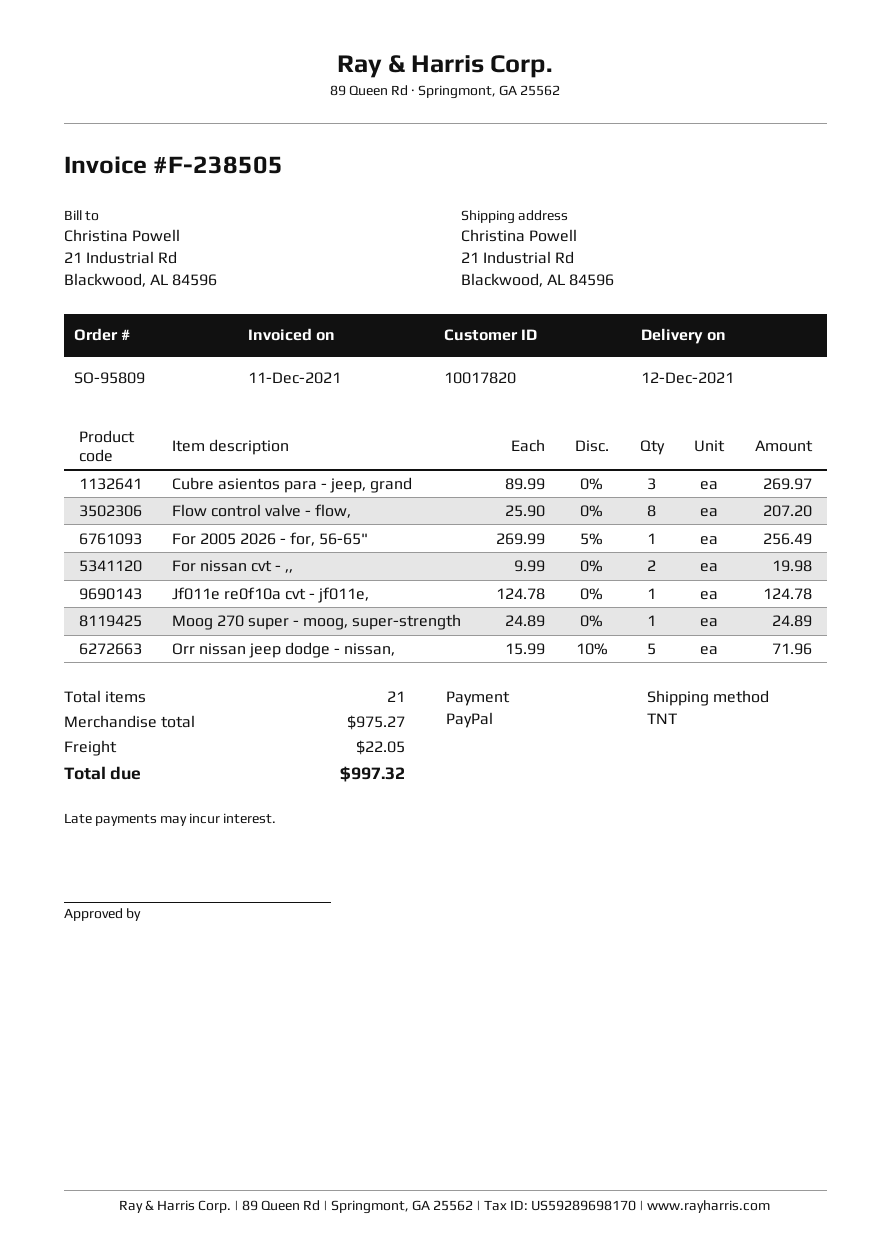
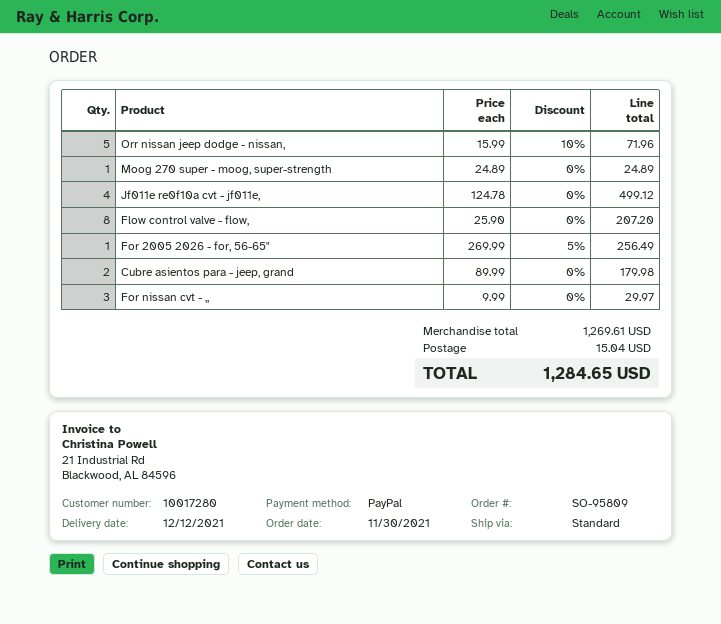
customer number: 10017820 -> 10017280
shipping method: TNT -> standard
Cubre asientos para - jeep, grand: 3 x 89.99 = 269.97 -> 2 x 89.99 = 179.98
For nissan cvt - ,,: 2 x 9.99 = 19.98 -> 3 x 9.99 = 29.97
Jf011e re0f10a cvt - jf011e,: 1 x 124.78 = 124.78 -> 4 x 124.78 = 499.12
subtotal: 975.27 -> 1269.61
shipping: 22.05 -> 15.04
total: 997.32 -> 1284.65

